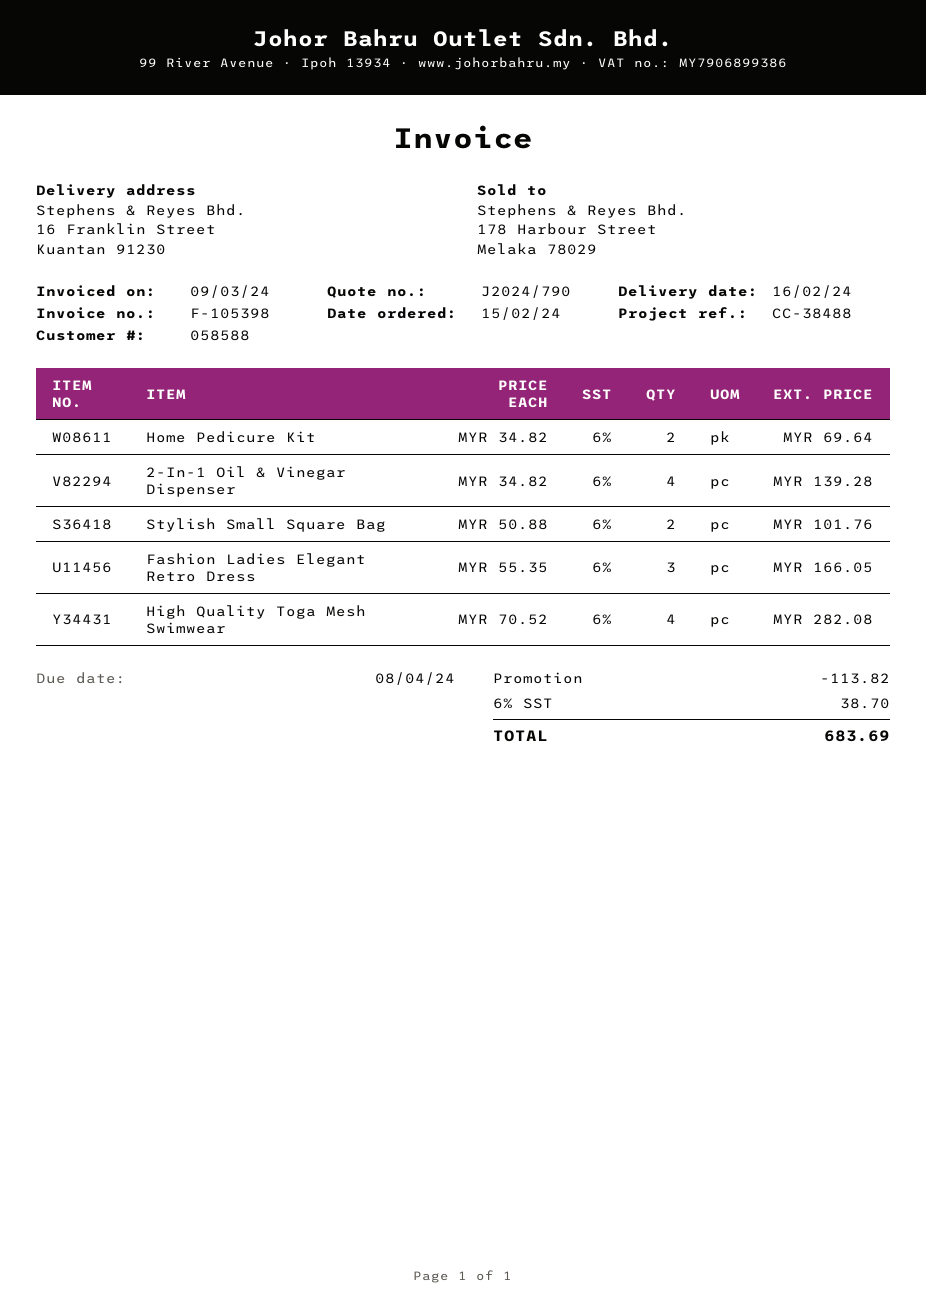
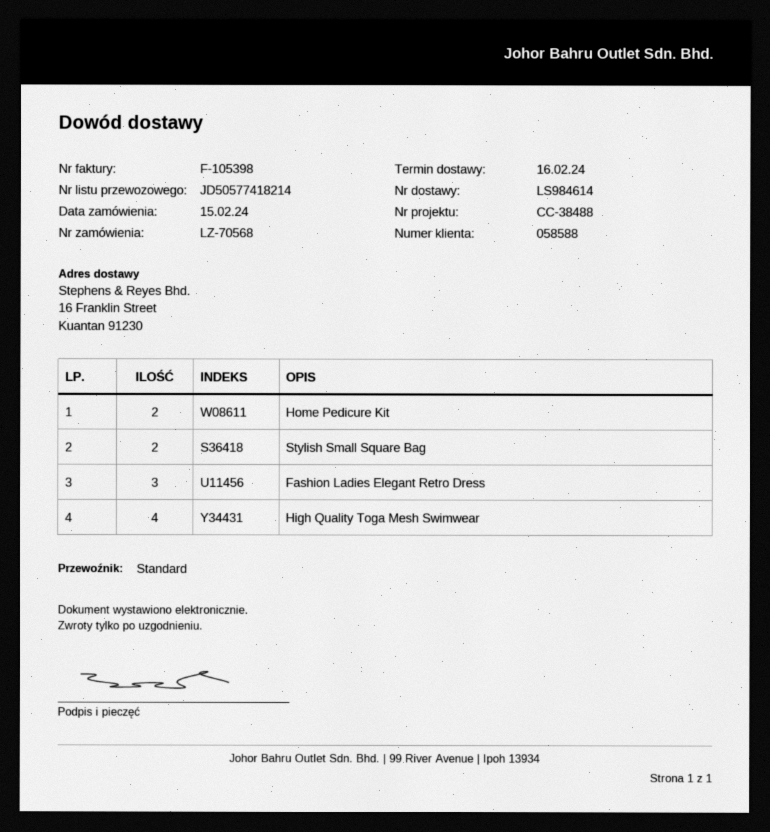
2-In-1 Oil & Vinegar Dispenser: 4 -> none

